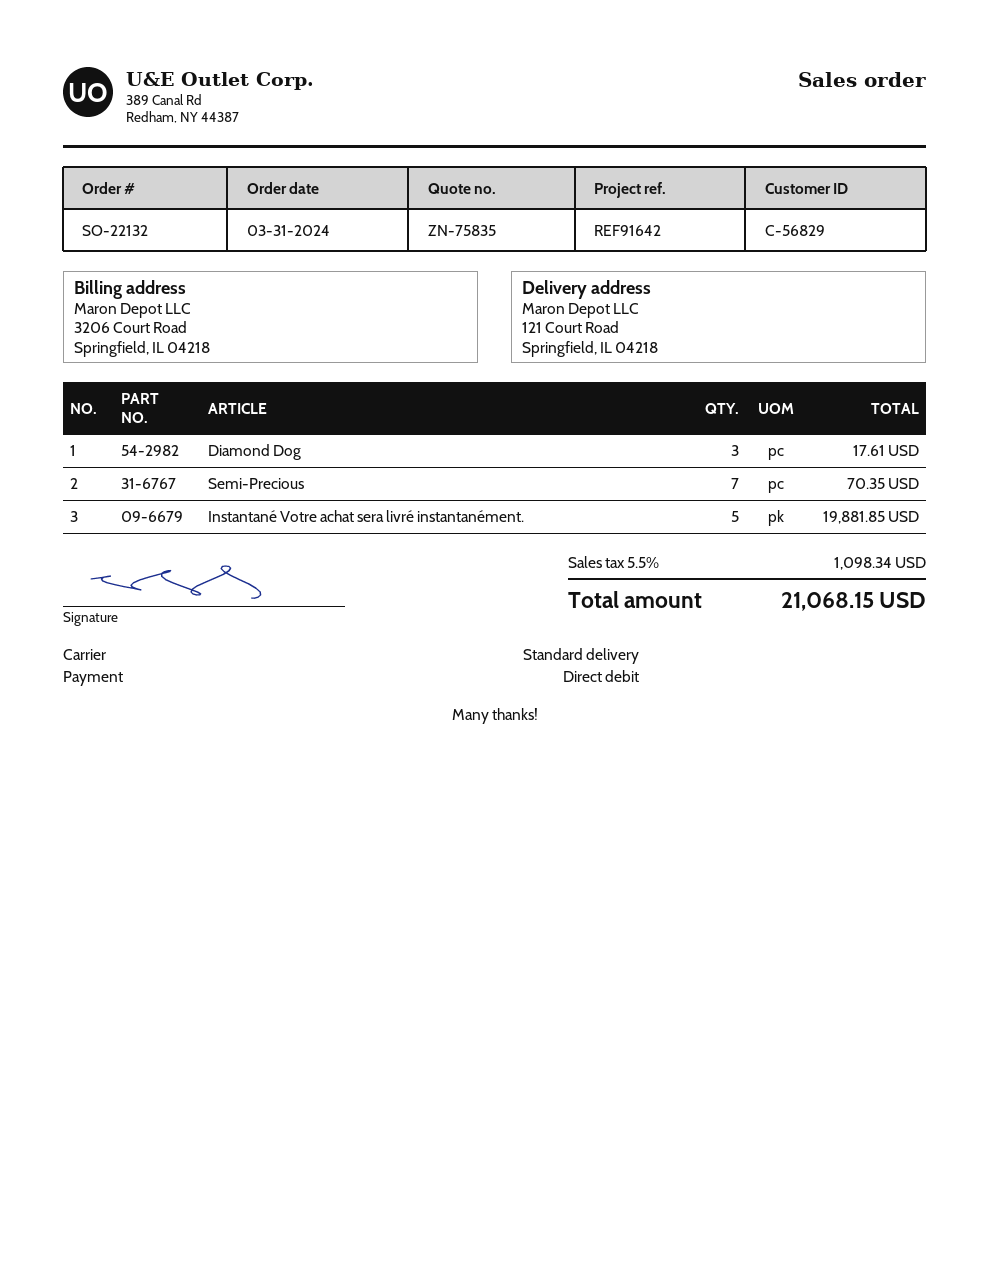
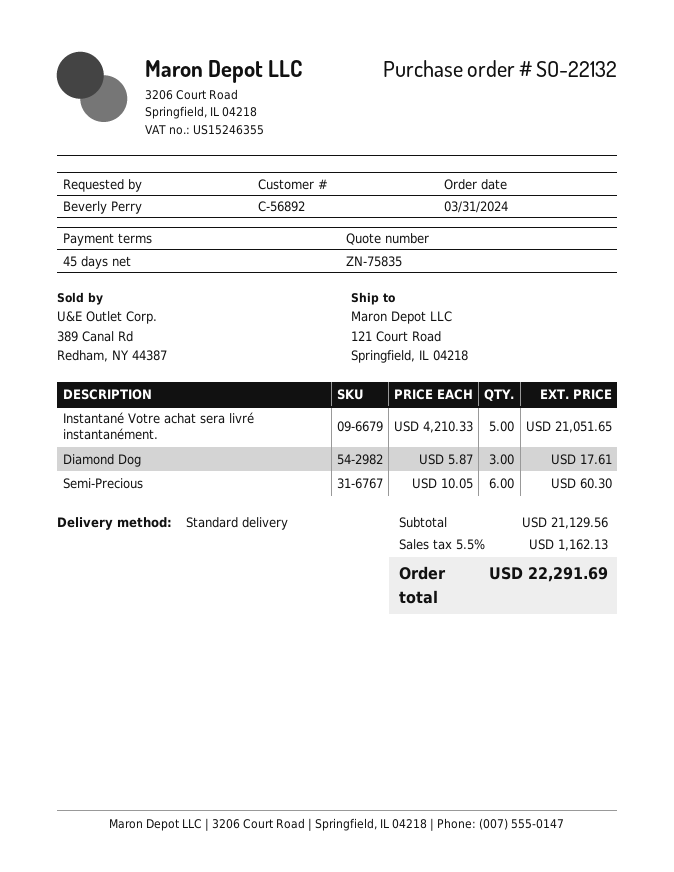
customer number: C-56829 -> C-56892
Semi-Precious: 7 for 70.35 -> 6 for 60.30
Instantané Votre achat sera livré instantanément.: 5 for 19881.85 -> 5 for 21051.65
tax: 5.5% = 1098.34 -> 5.5% = 1162.13
total: 21068.15 -> 22291.69

